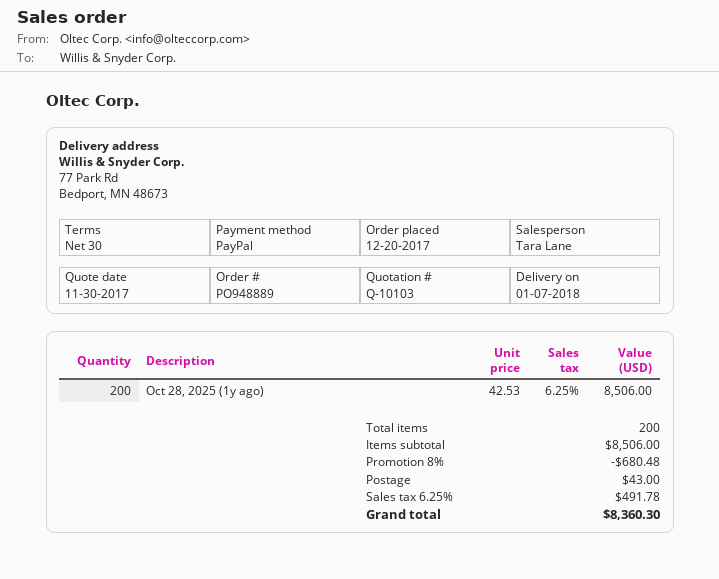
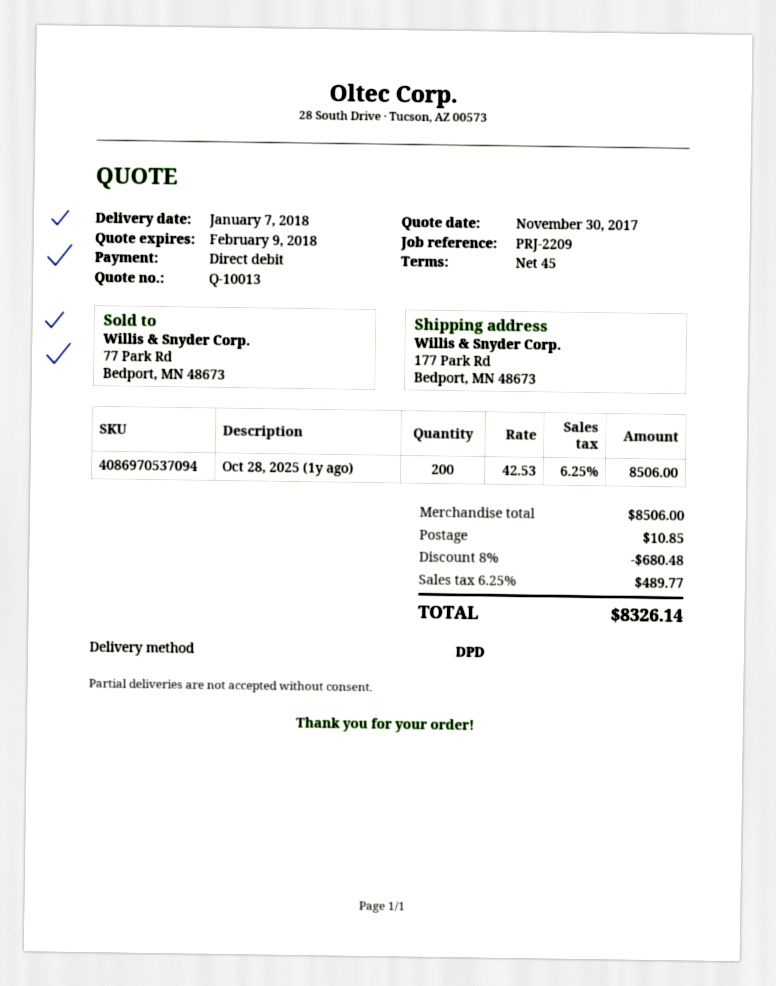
quote number: Q-10103 -> Q-10013
payment terms: 30 days -> 45 days
payment method: PayPal -> direct debit
ship to: 77 Park Rd, Bedport, MN 48673 -> 177 Park Rd, Bedport, MN 48673
shipping: 43.00 -> 10.85
tax: 6.25% = 491.78 -> 6.25% = 489.77
total: 8360.30 -> 8326.14

